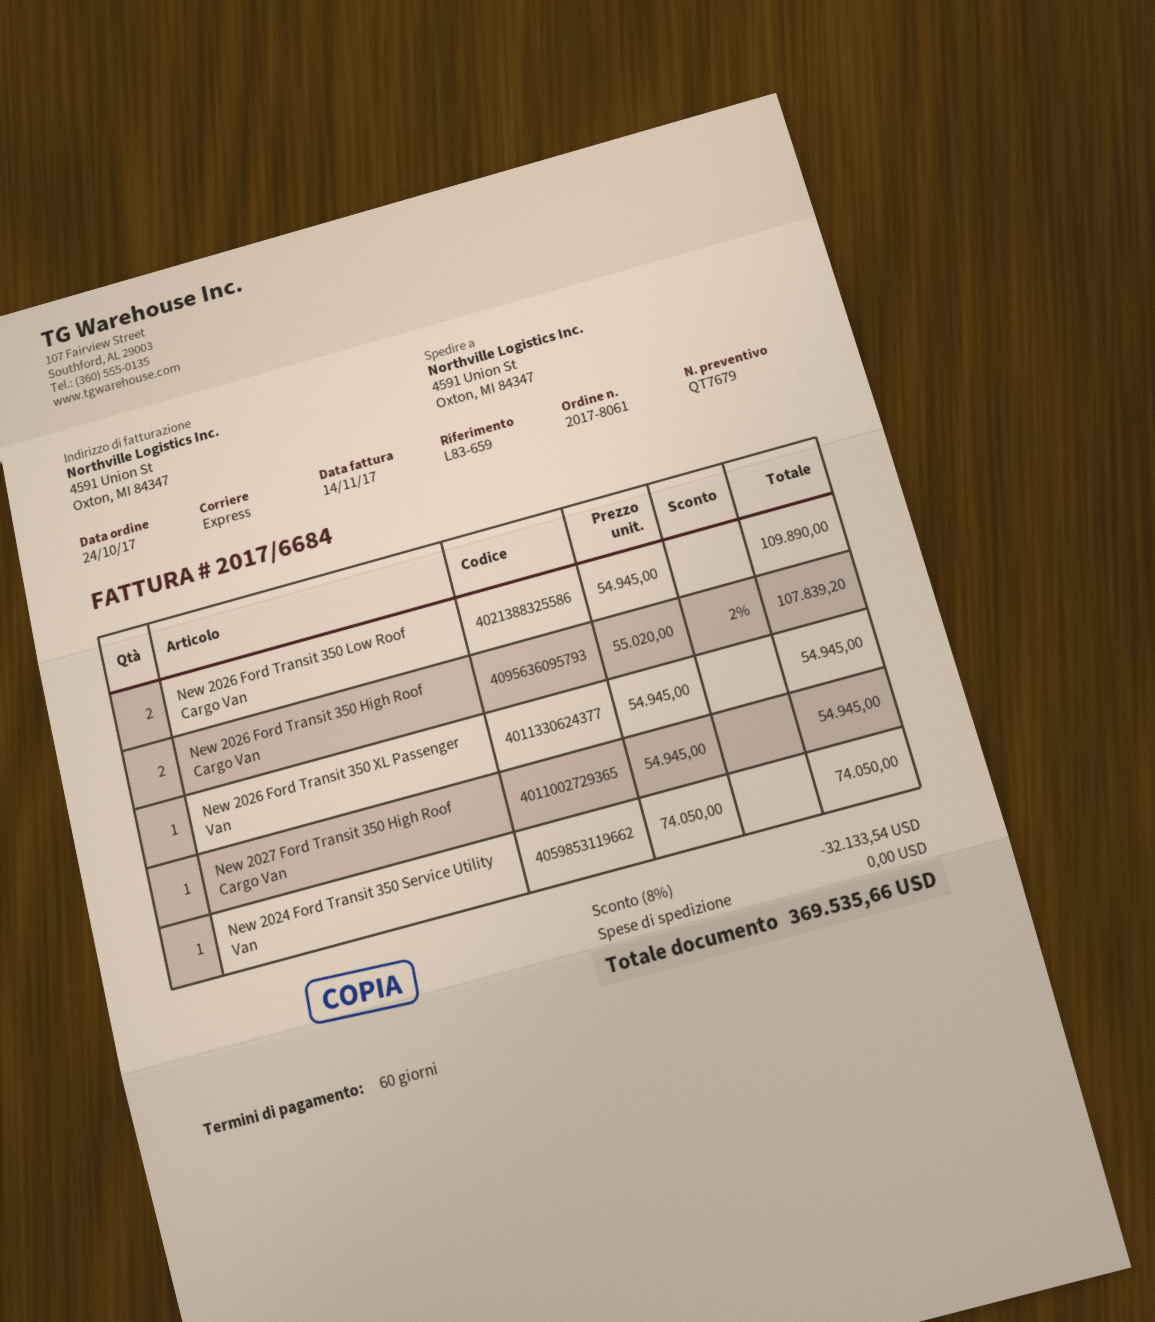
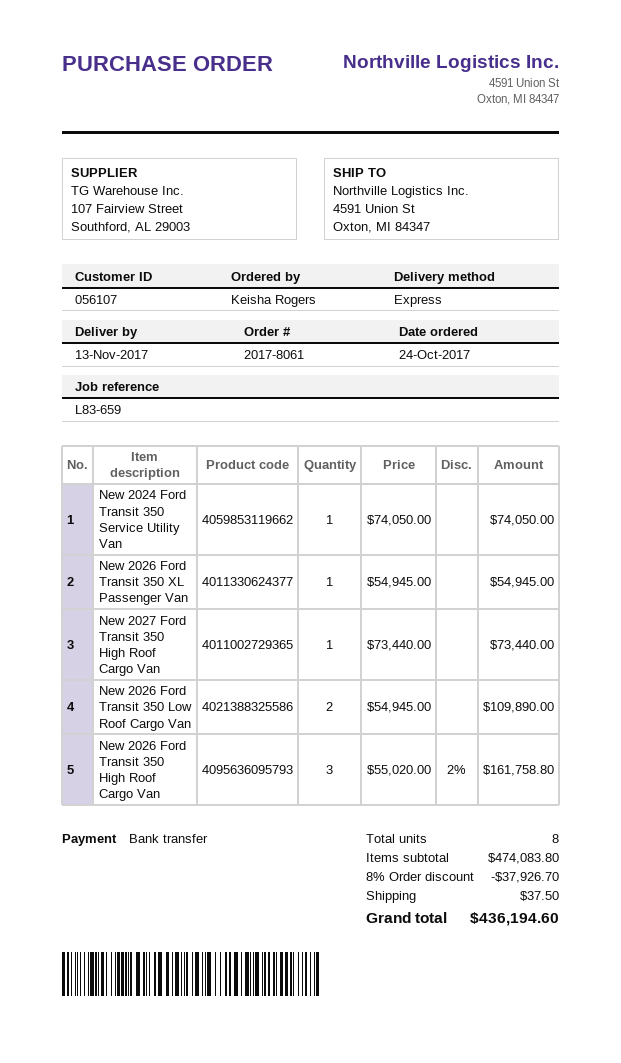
New 2026 Ford Transit 350 High Roof Cargo Van: 2 x 55020.00 - 2% = 107839.20 -> 3 x 55020.00 - 2% = 161758.80
New 2027 Ford Transit 350 High Roof Cargo Van: 1 x 54945.00 = 54945.00 -> 1 x 73440.00 = 73440.00
discount: 8% = 32133.54 -> 8% = 37926.70
shipping: 0.00 -> 37.50
total: 369535.66 -> 436194.60

